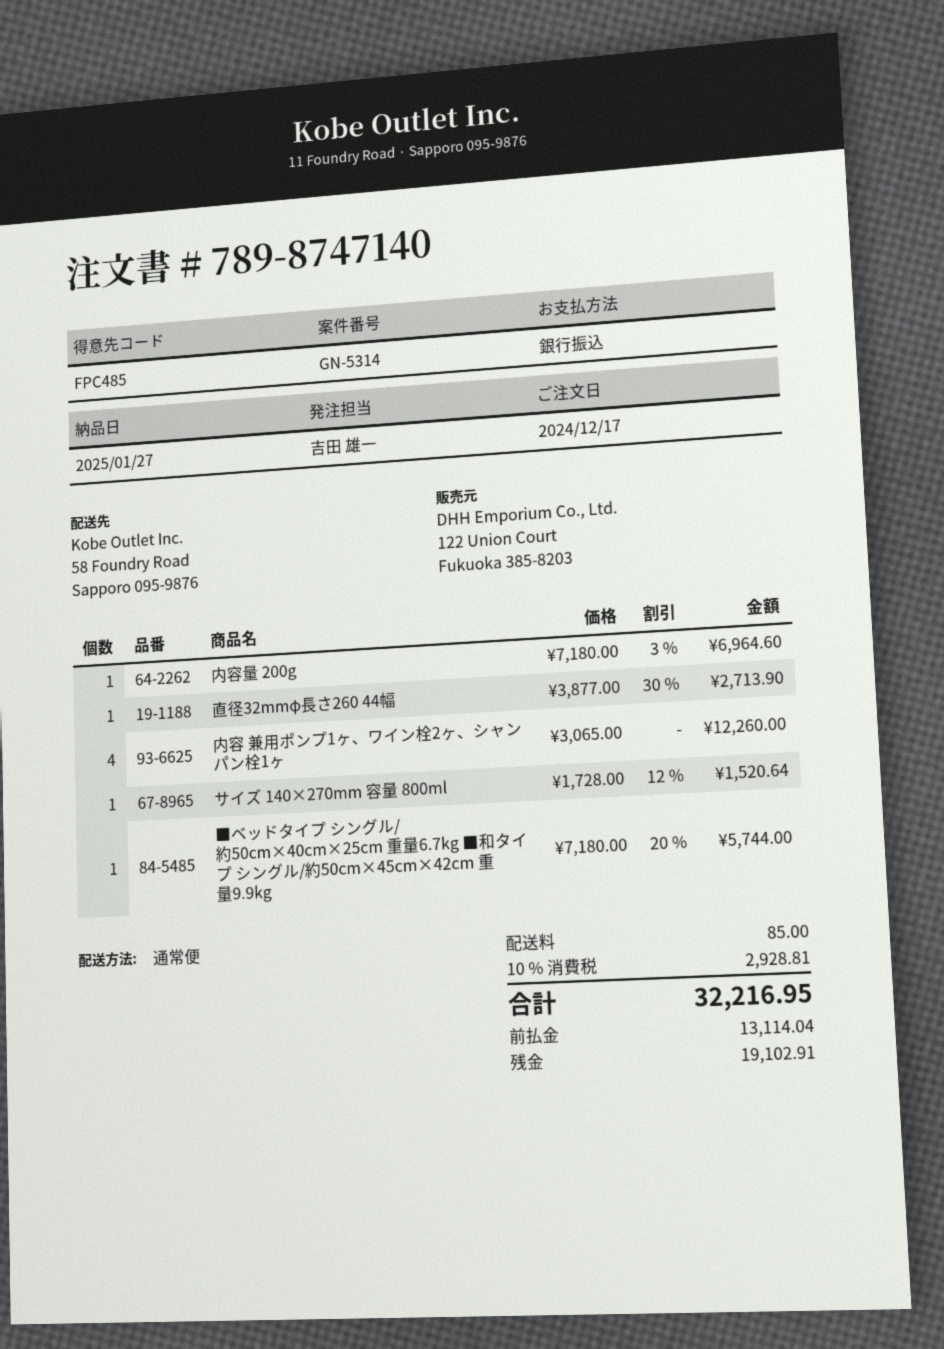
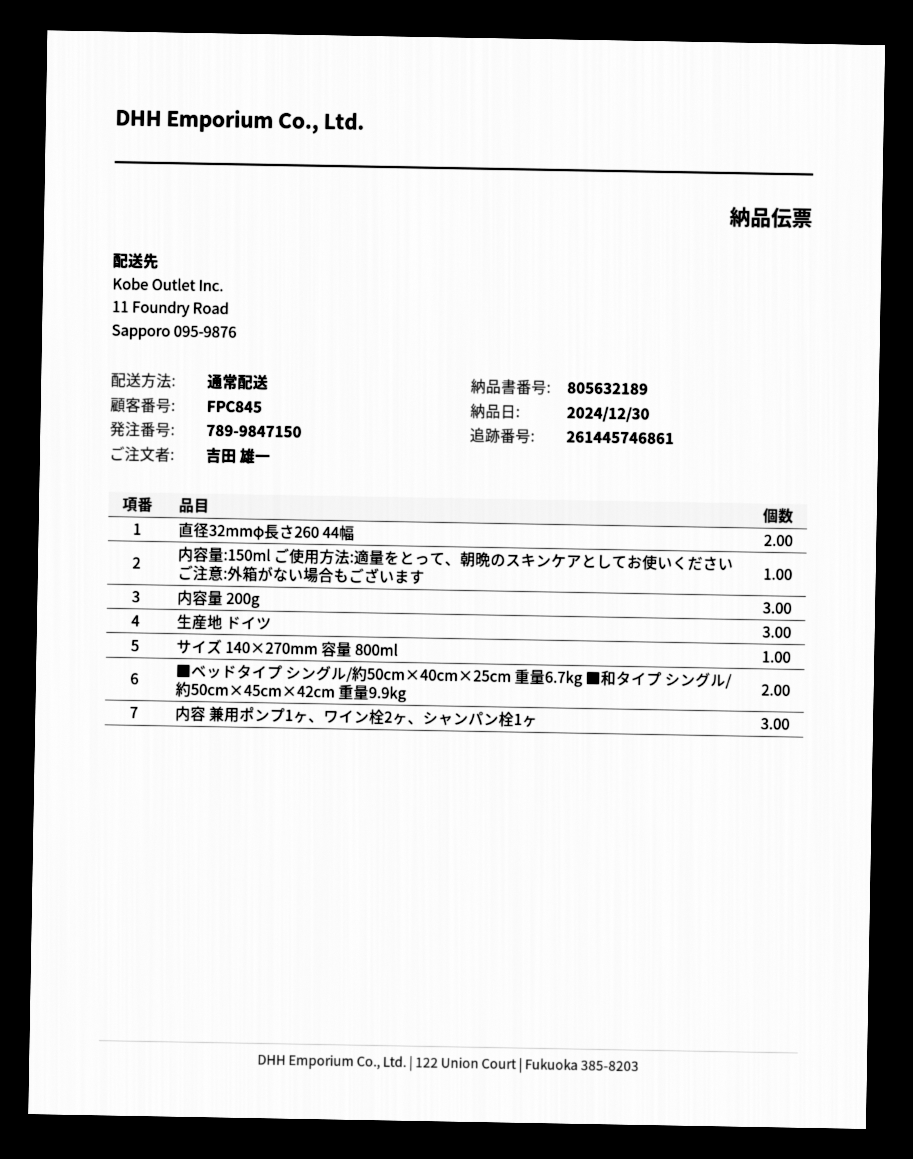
order number: 789-8747140 -> 789-9847150
delivery date: 2025-01-27 -> 2024-12-30
customer number: FPC485 -> FPC845
ship to: 58 Foundry Road, Sapporo 095-9876 -> 11 Foundry Road, Sapporo 095-9876
内容量 200g: 1 -> 3
直径32mmφ長さ260 44幅: 1 -> 2
内容 兼用ポンプ1ヶ、ワイン栓2ヶ、シャンパン栓1ヶ: 4 -> 3
■ベッドタイプ シングル/約50cm×40cm×25cm 重量6.7kg ■和タイプ シングル/約50cm×45cm×42cm 重量9.9kg: 1 -> 2
内容量:150ml ご使用方法:適量をとって、朝晩のスキンケアとしてお使いください ご注意:外箱がない場合もございます: none -> 1
生産地 ドイツ: none -> 3

